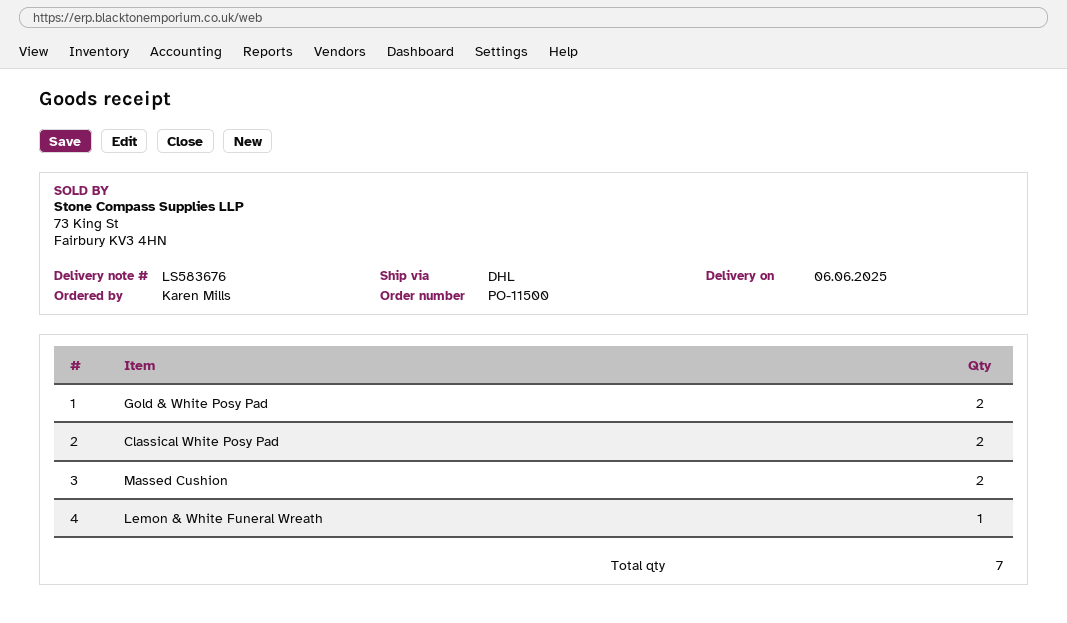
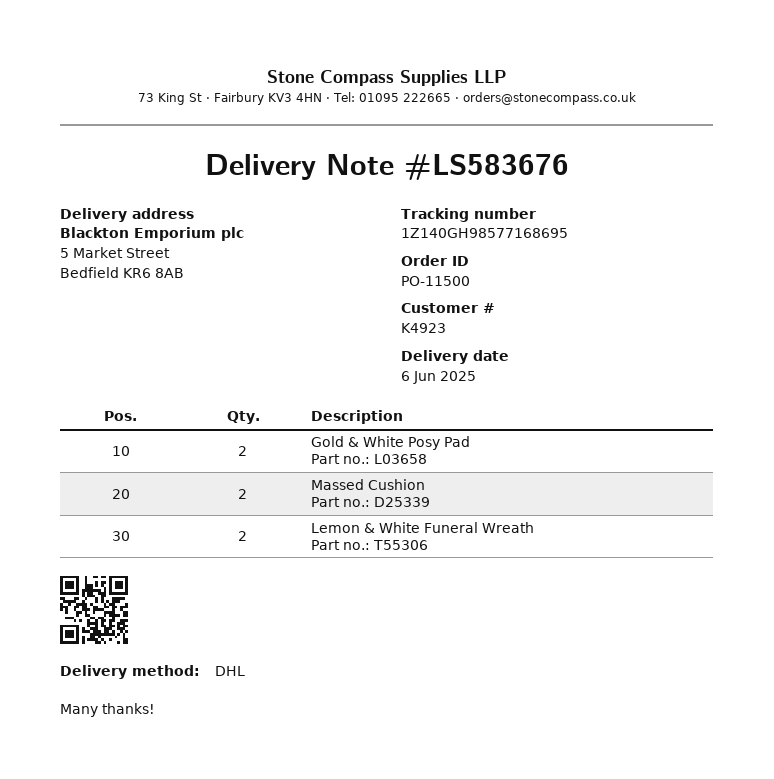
Classical White Posy Pad: 2 -> none
Lemon & White Funeral Wreath: 1 -> 2

